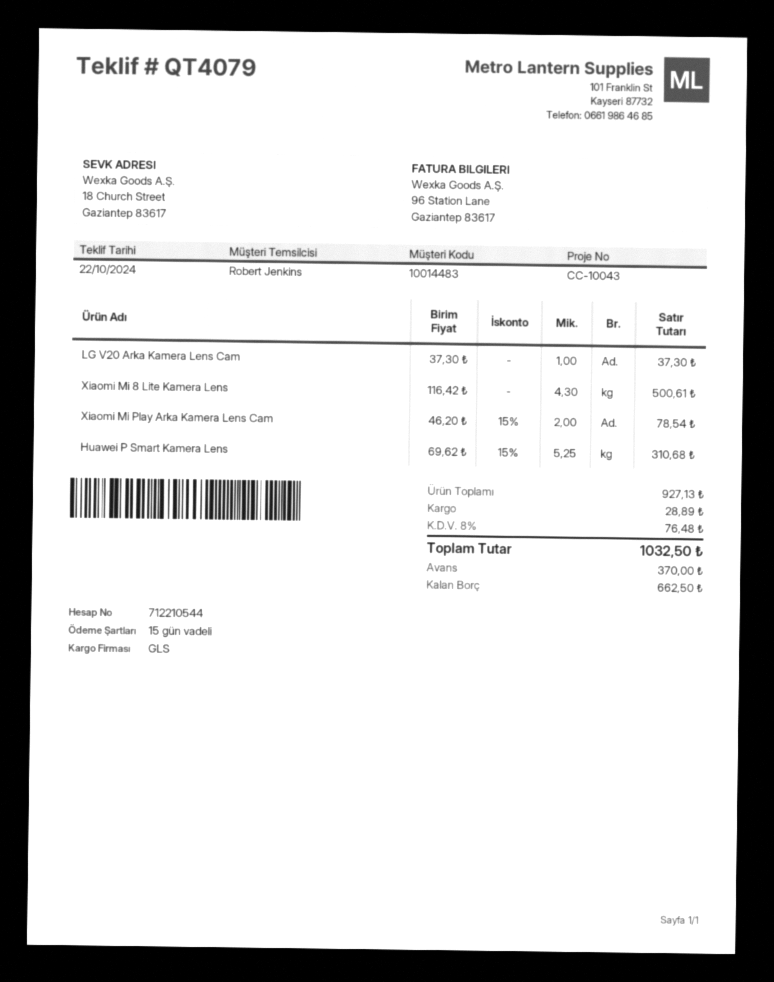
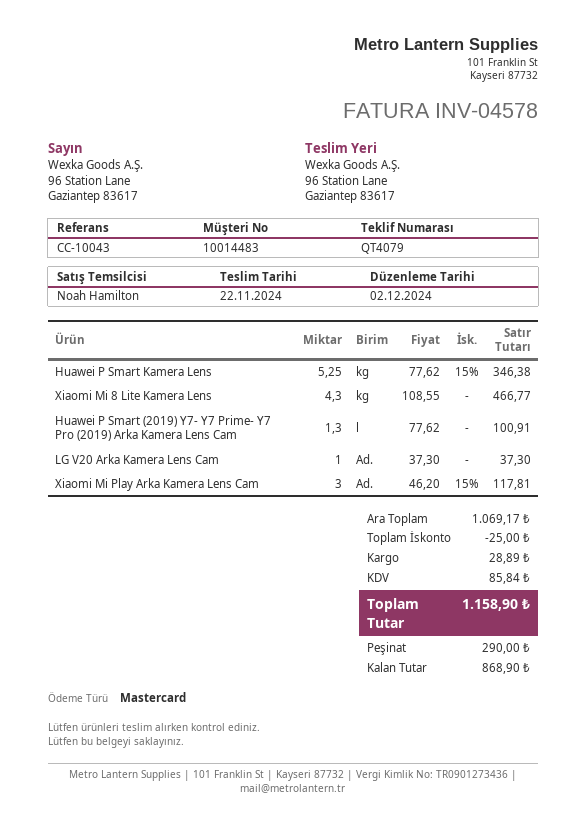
sales rep: Robert Jenkins -> Noah Hamilton
ship to: 18 Church Street, Gaziantep 83617 -> 96 Station Lane, Gaziantep 83617
Xiaomi Mi 8 Lite Kamera Lens: 4.3 x 116.42 = 500.61 -> 4.3 x 108.55 = 466.77
Xiaomi Mi Play Arka Kamera Lens Cam: 2 x 46.20 - 15% = 78.54 -> 3 x 46.20 - 15% = 117.81
Huawei P Smart Kamera Lens: 5.25 x 69.62 - 15% = 310.68 -> 5.25 x 77.62 - 15% = 346.38
Huawei P Smart (2019) Y7- Y7 Prime- Y7 Pro (2019) Arka Kamera Lens Cam: none -> 1.3 x 77.62 = 100.91
subtotal: 927.13 -> 1069.17
discount: none -> 25.00
tax: 76.48 -> 85.84
total: 1032.50 -> 1158.90
deposit: 370.00 -> 290.00
balance: 662.50 -> 868.90

